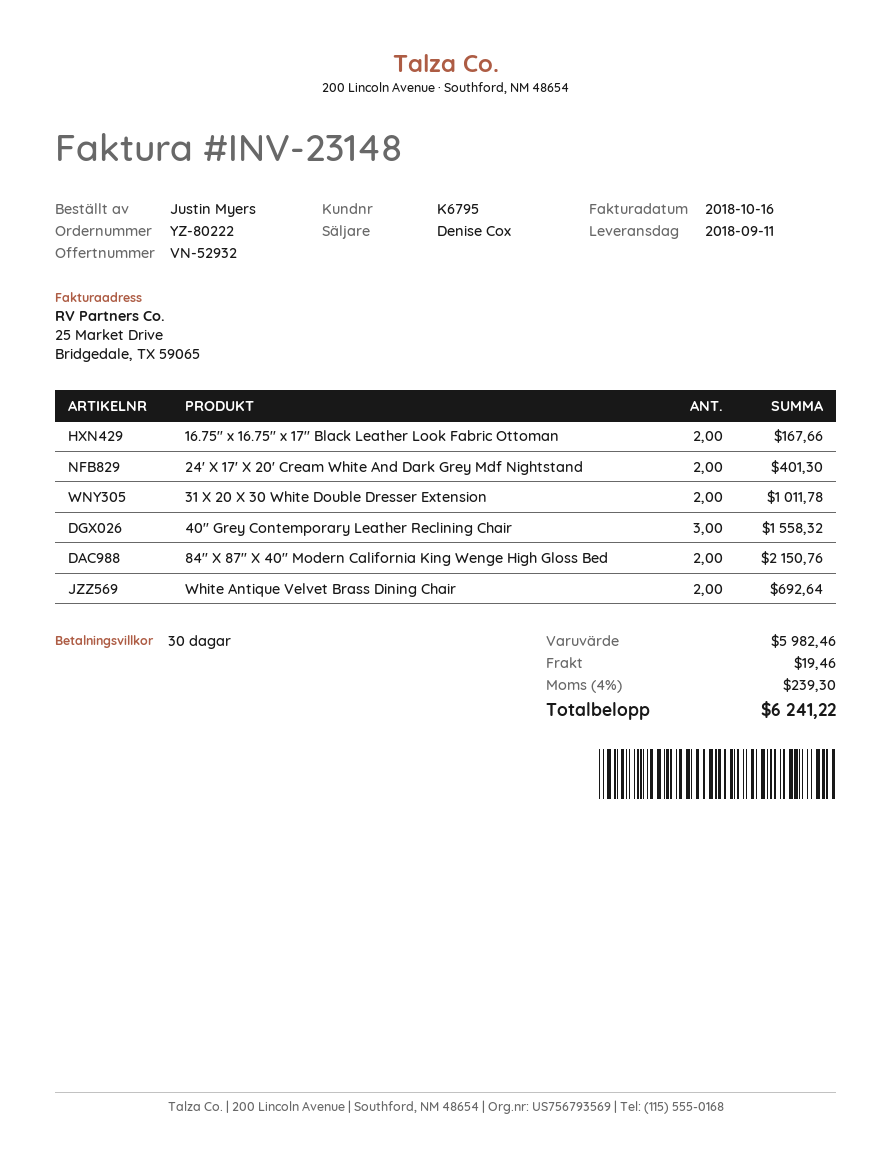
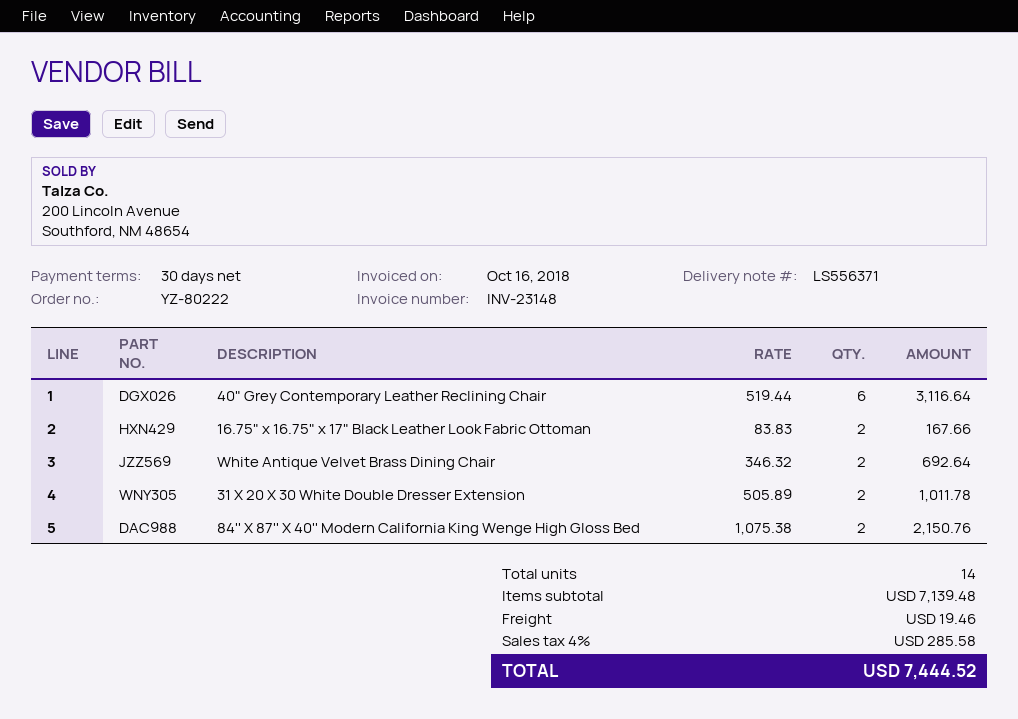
24' X 17' X 20' Cream White And Dark Grey Mdf Nightstand: 2 for 401.30 -> none
40" Grey Contemporary Leather Reclining Chair: 3 for 1558.32 -> 6 for 3116.64
subtotal: 5982.46 -> 7139.48
tax: 4% = 239.30 -> 4% = 285.58
total: 6241.22 -> 7444.52

